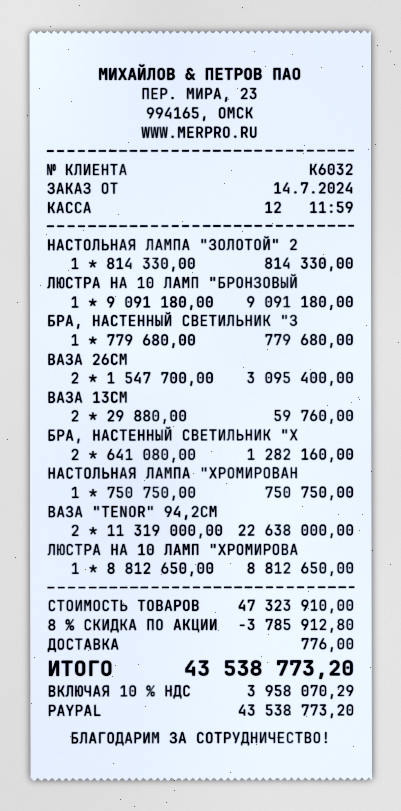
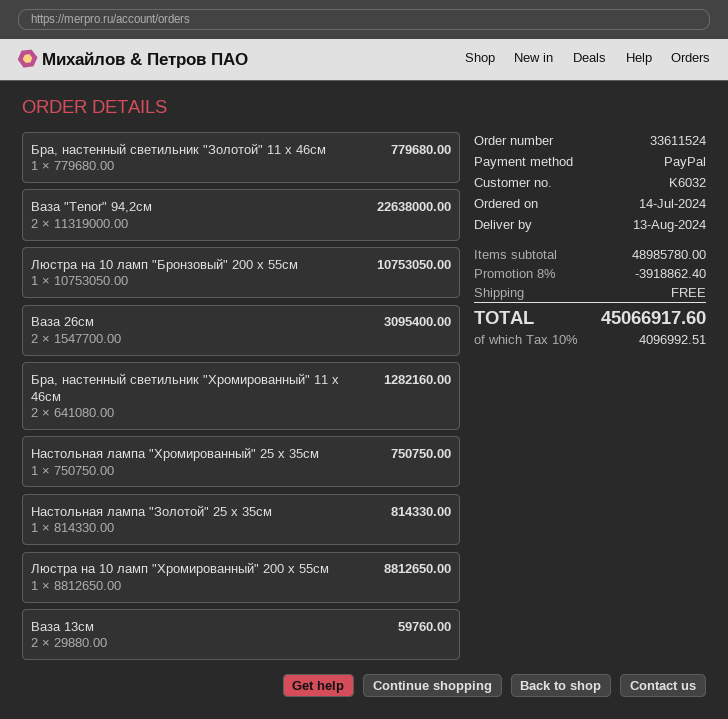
ЛЮСТРА НА 10 ЛАМП "БРОНЗОВЫЙ: 1 x 9091180.00 = 9091180.00 -> 1 x 10753050.00 = 10753050.00
subtotal: 47323910.00 -> 48985780.00
discount: 8% = 3785912.80 -> 8% = 3918862.40
shipping: 776.00 -> 0.00
tax: 10% = 3958070.29 -> 10% = 4096992.51
total: 43538773.20 -> 45066917.60

